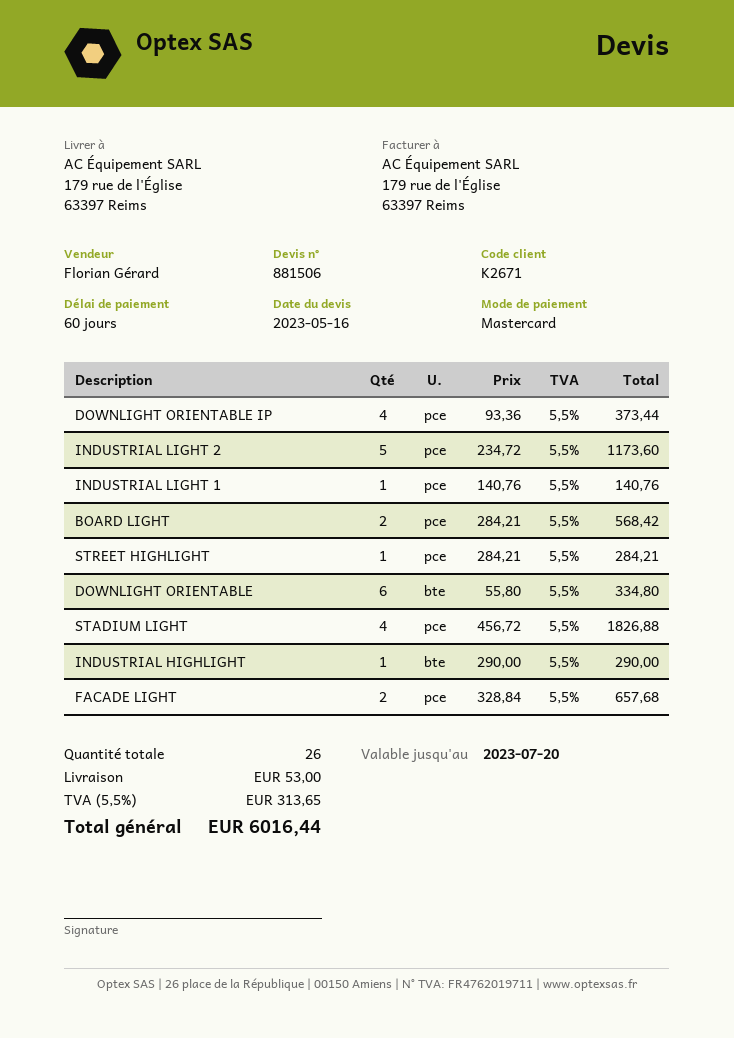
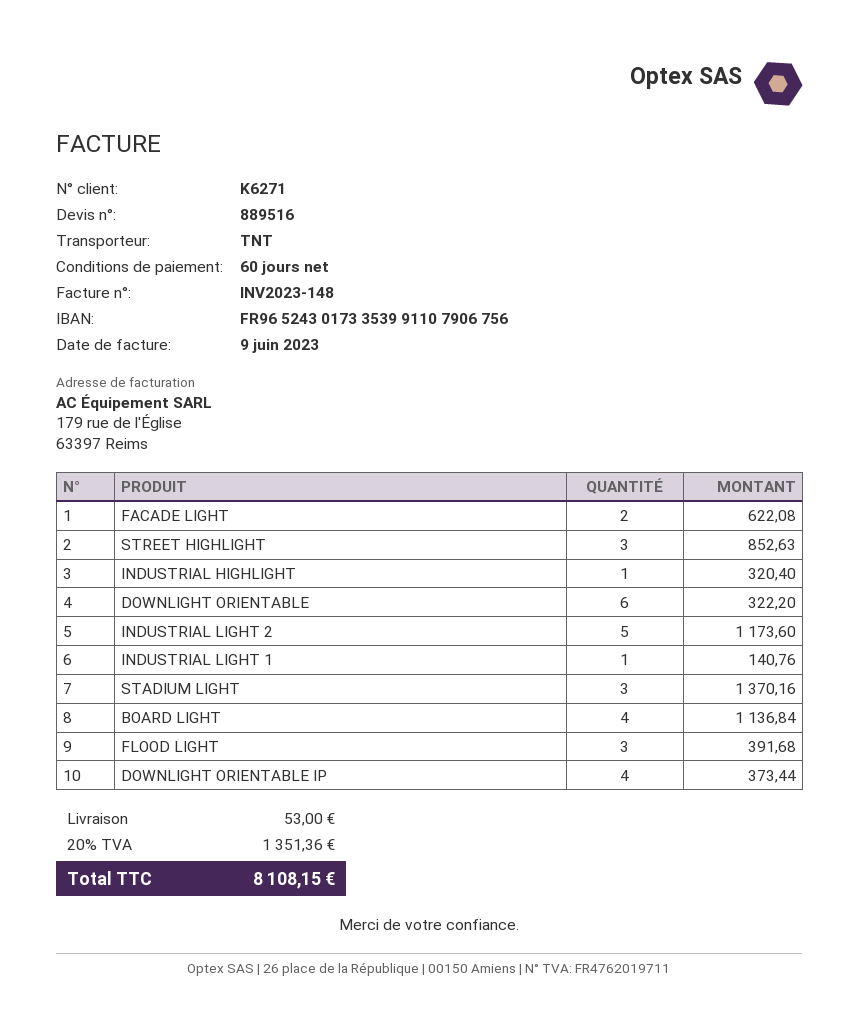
quote number: 881506 -> 889516
customer number: K2671 -> K6271
BOARD LIGHT: 2 for 568.42 -> 4 for 1136.84
STREET HIGHLIGHT: 1 for 284.21 -> 3 for 852.63
DOWNLIGHT ORIENTABLE: 6 for 334.80 -> 6 for 322.20
STADIUM LIGHT: 4 for 1826.88 -> 3 for 1370.16
INDUSTRIAL HIGHLIGHT: 1 for 290.00 -> 1 for 320.40
FACADE LIGHT: 2 for 657.68 -> 2 for 622.08
FLOOD LIGHT: none -> 3 for 391.68
tax: 5.5% = 313.65 -> 20% = 1351.36
total: 6016.44 -> 8108.15

